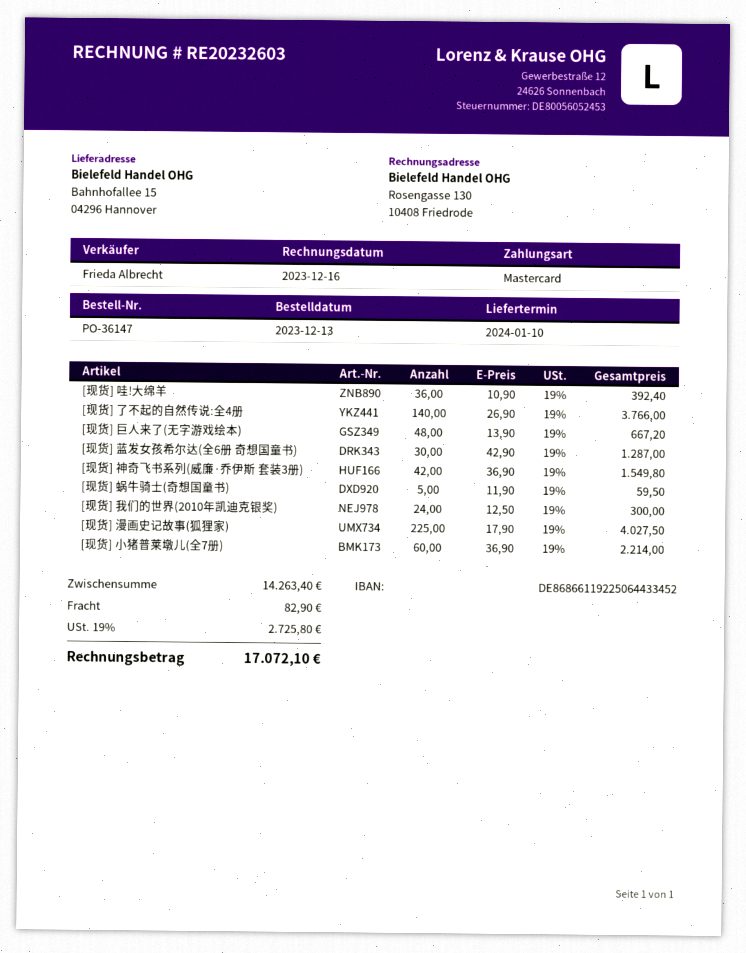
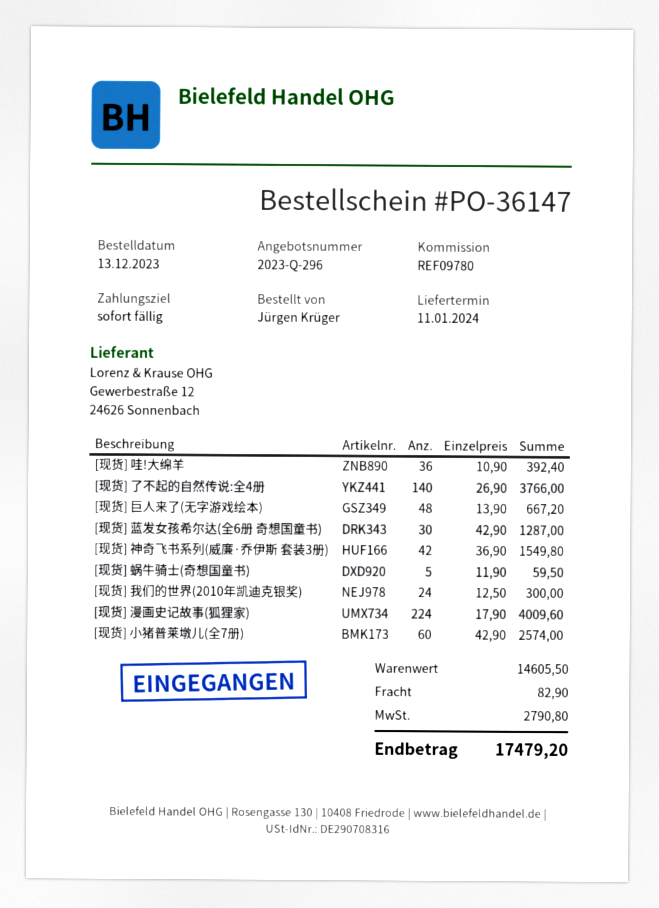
delivery date: 2024-01-10 -> 2024-01-11
[现货] 漫画史记故事(狐狸家): 225 x 17.90 = 4027.50 -> 224 x 17.90 = 4009.60
[现货] 小猪普莱墩儿(全7册): 60 x 36.90 = 2214.00 -> 60 x 42.90 = 2574.00
subtotal: 14263.40 -> 14605.50
tax: 2725.80 -> 2790.80
total: 17072.10 -> 17479.20

